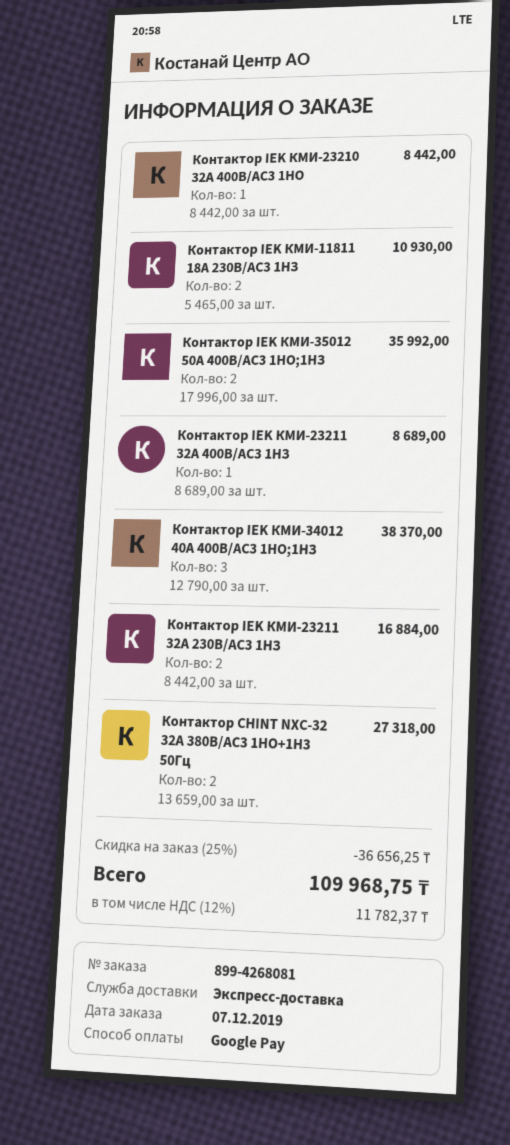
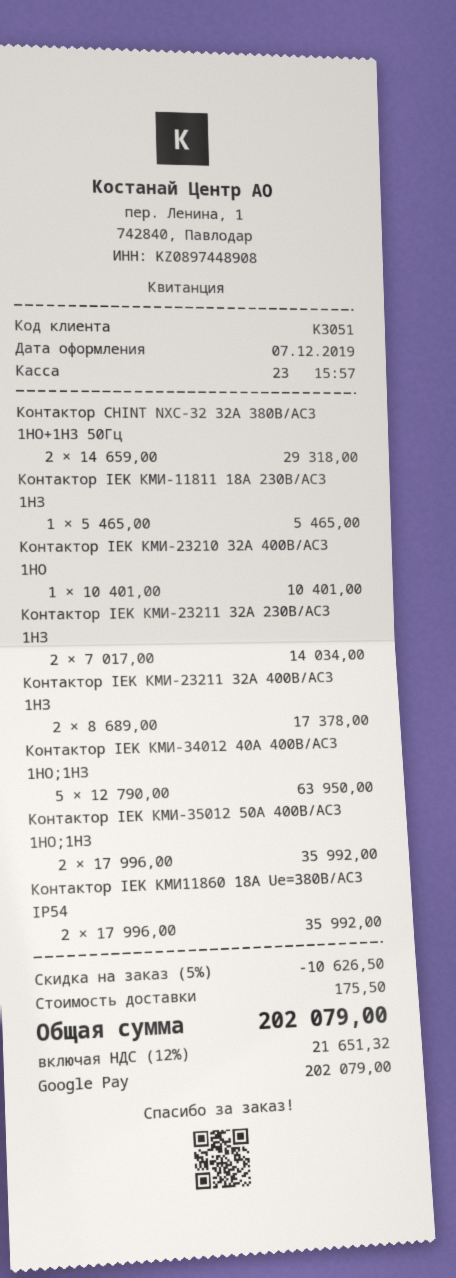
Контактор IEK КМИ-23210 32А 400В/АС3 1НО: 1 x 8442.00 = 8442.00 -> 1 x 10401.00 = 10401.00
Контактор IEK КМИ-11811 18А 230В/АС3 1НЗ: 2 x 5465.00 = 10930.00 -> 1 x 5465.00 = 5465.00
Контактор IEK КМИ-23211 32А 400В/АС3 1НЗ: 1 x 8689.00 = 8689.00 -> 2 x 8689.00 = 17378.00
Контактор IEK КМИ-34012 40А 400В/АС3 1НО;1НЗ: 3 x 12790.00 = 38370.00 -> 5 x 12790.00 = 63950.00
Контактор IEK КМИ-23211 32А 230В/АС3 1НЗ: 2 x 8442.00 = 16884.00 -> 2 x 7017.00 = 14034.00
Контактор CHINT NXC-32 32A 380B/AC3 1HO+1H3 50Гц: 2 x 13659.00 = 27318.00 -> 2 x 14659.00 = 29318.00
Контактор IEK КМИ11860 18А Ue=380В/АС3 IP54: none -> 2 x 17996.00 = 35992.00
discount: 25% = 36656.25 -> 5% = 10626.50
shipping: none -> 175.50
tax: 12% = 11782.37 -> 12% = 21651.32
total: 109968.75 -> 202079.00

